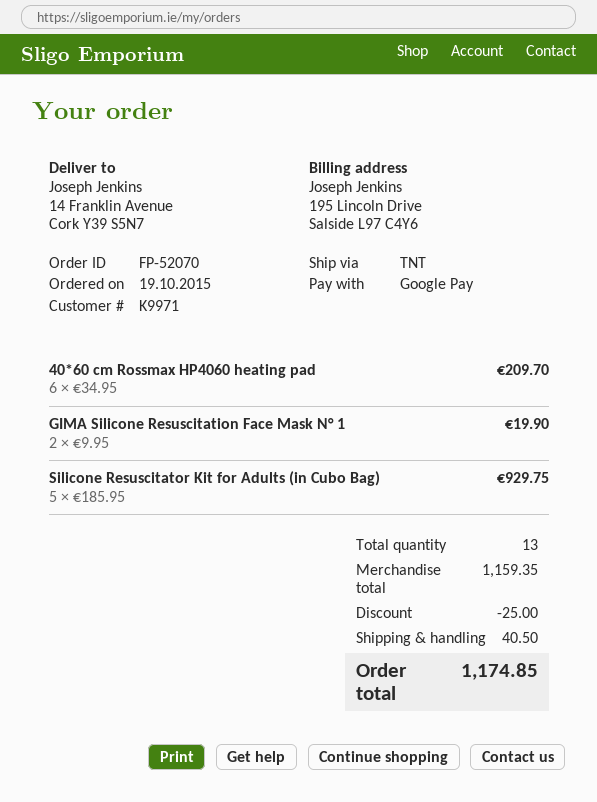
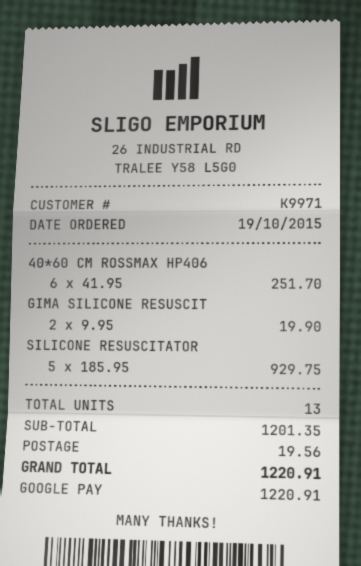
40*60 cm Rossmax HP4060 heating pad: 6 x 34.95 = 209.70 -> 6 x 41.95 = 251.70
subtotal: 1159.35 -> 1201.35
discount: 25.00 -> none
shipping: 40.50 -> 19.56
total: 1174.85 -> 1220.91

